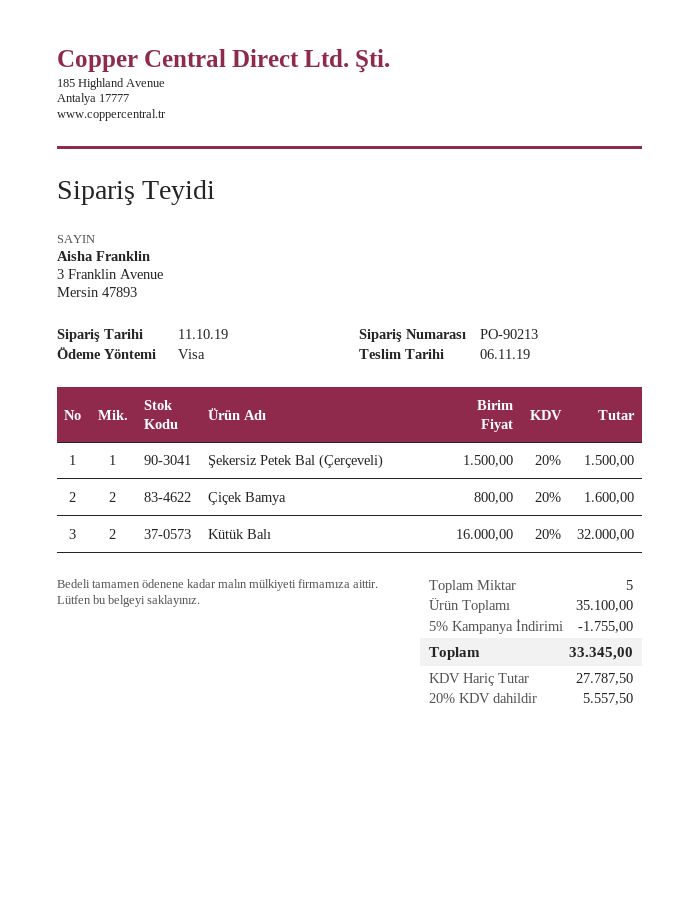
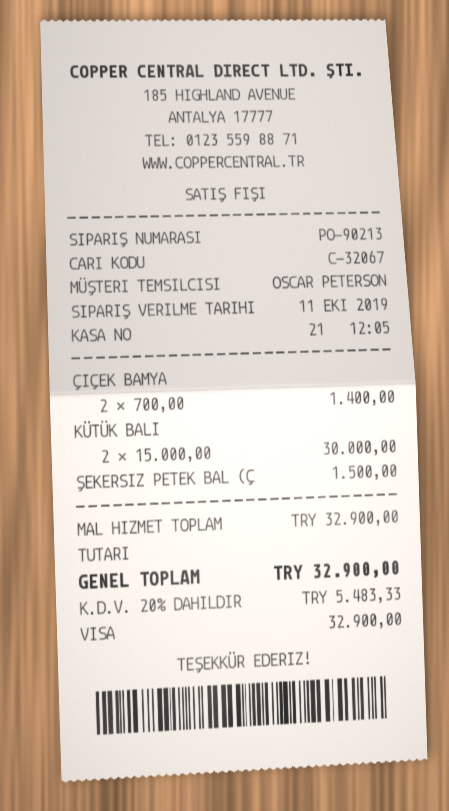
Çiçek Bamya: 2 x 800.00 = 1600.00 -> 2 x 700.00 = 1400.00
Kütük Balı: 2 x 16000.00 = 32000.00 -> 2 x 15000.00 = 30000.00
subtotal: 35100.00 -> 32900.00
discount: 5% = 1755.00 -> none
tax: 20% = 5557.50 -> 20% = 5483.33
total: 33345.00 -> 32900.00

